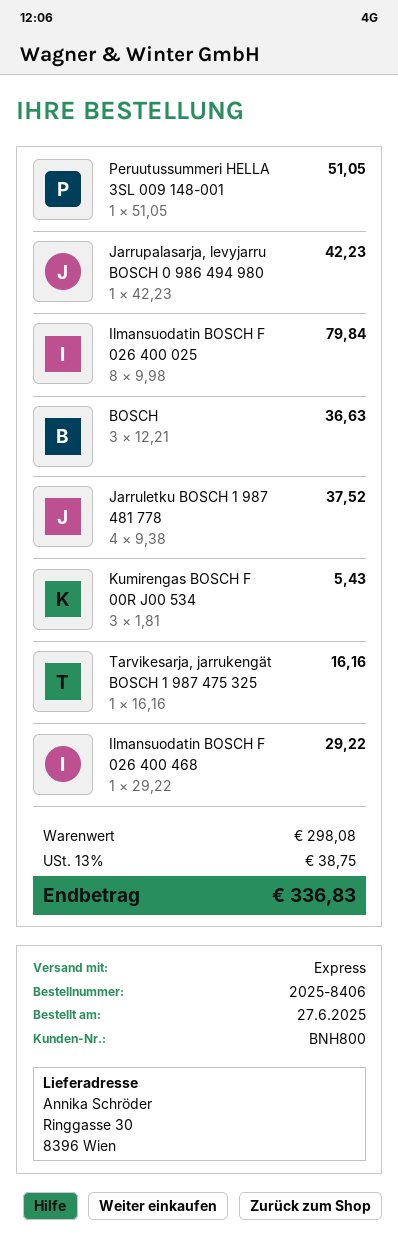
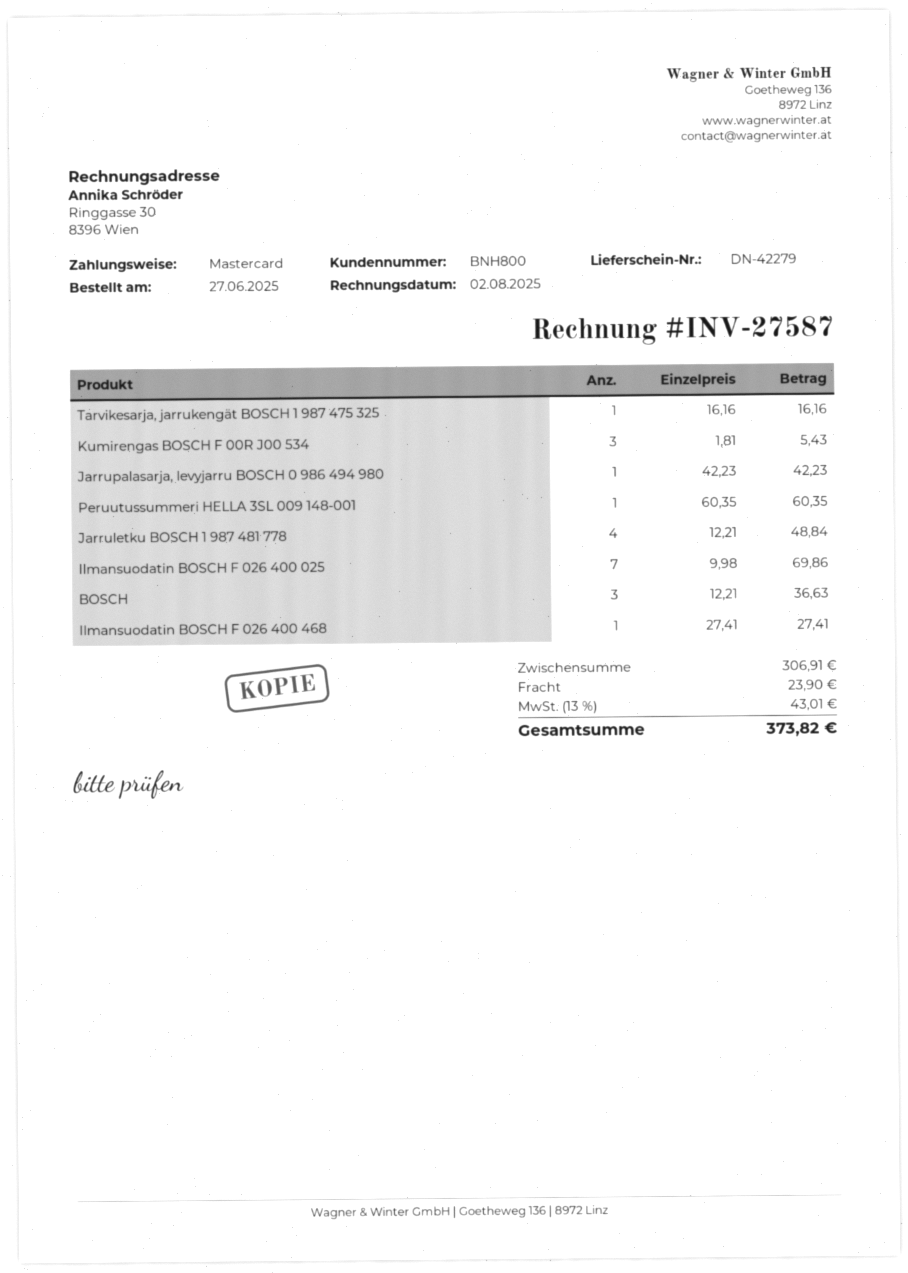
Peruutussummeri HELLA 3SL 009 148-001: 1 x 51.05 = 51.05 -> 1 x 60.35 = 60.35
Ilmansuodatin BOSCH F 026 400 025: 8 x 9.98 = 79.84 -> 7 x 9.98 = 69.86
Jarruletku BOSCH 1 987 481 778: 4 x 9.38 = 37.52 -> 4 x 12.21 = 48.84
Ilmansuodatin BOSCH F 026 400 468: 1 x 29.22 = 29.22 -> 1 x 27.41 = 27.41
subtotal: 298.08 -> 306.91
shipping: none -> 23.90
tax: 13% = 38.75 -> 13% = 43.01
total: 336.83 -> 373.82

